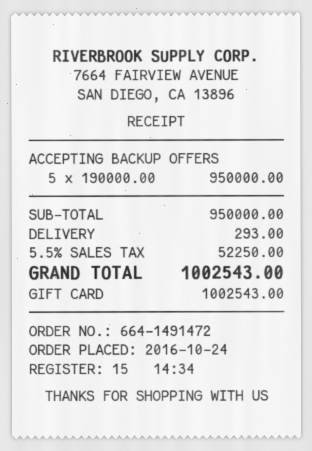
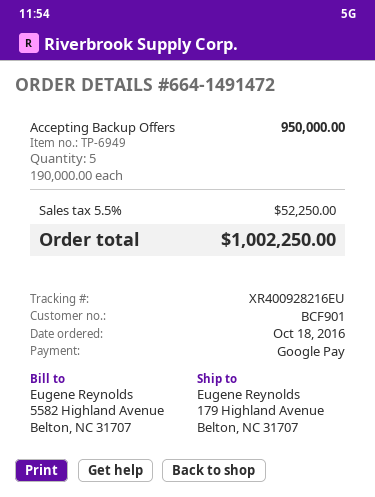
order date: 2016-10-24 -> 2016-10-18
payment method: gift card -> Google Pay
shipping: 293.00 -> none
total: 1002543.00 -> 1002250.00

